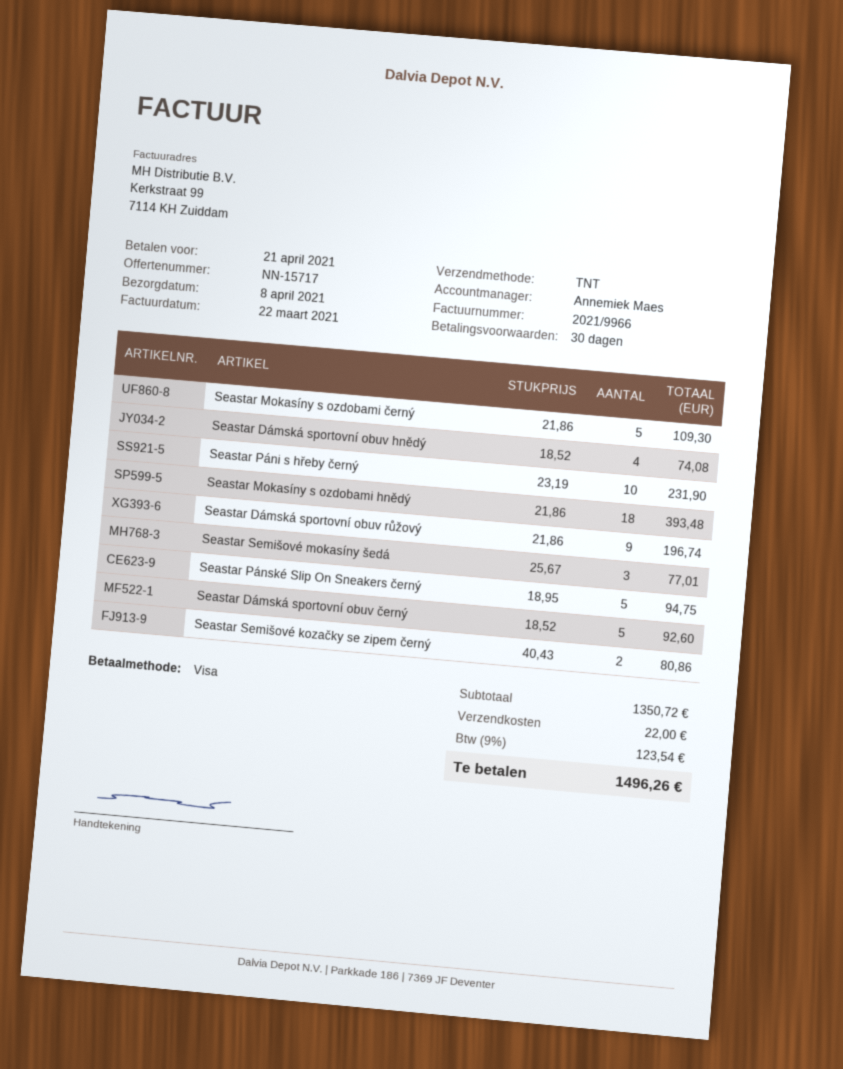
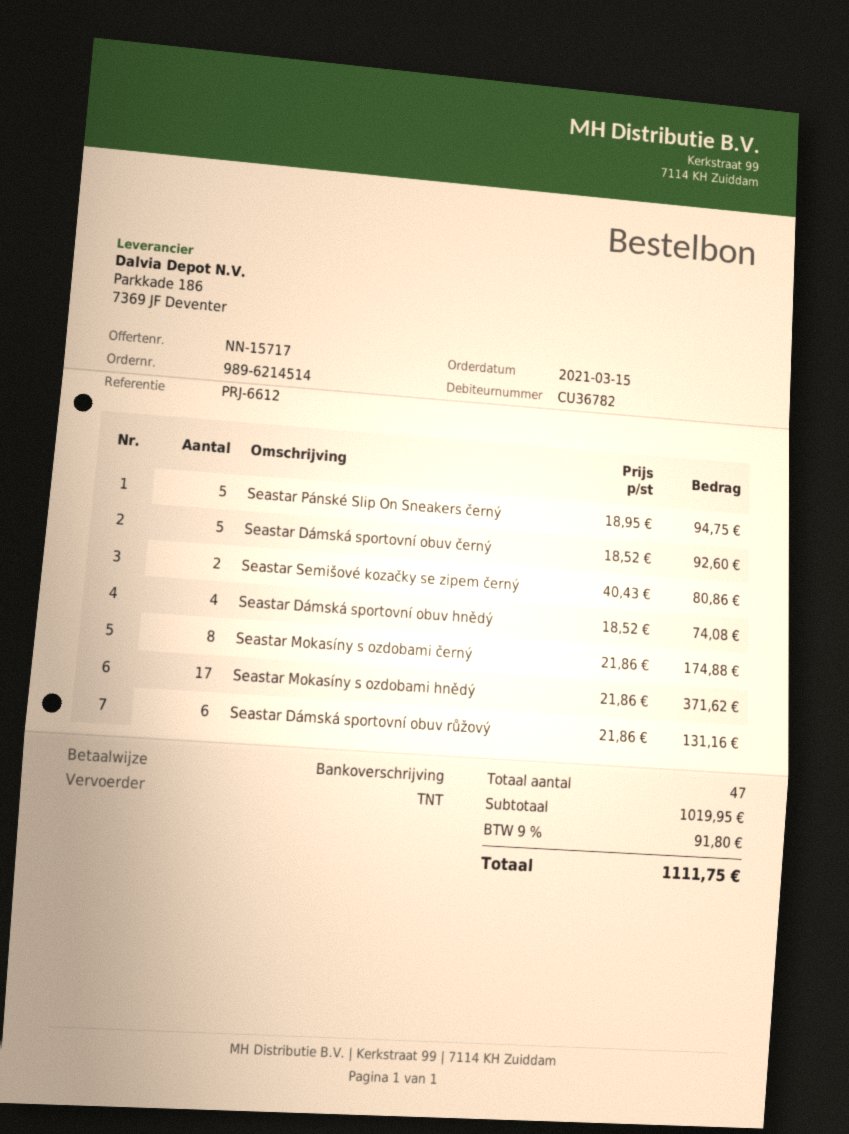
payment method: Visa -> bank transfer
Seastar Mokasíny s ozdobami černý: 5 x 21.86 = 109.30 -> 8 x 21.86 = 174.88
Seastar Páni s hřeby černý: 10 x 23.19 = 231.90 -> none
Seastar Mokasíny s ozdobami hnědý: 18 x 21.86 = 393.48 -> 17 x 21.86 = 371.62
Seastar Dámská sportovní obuv růžový: 9 x 21.86 = 196.74 -> 6 x 21.86 = 131.16
Seastar Semišové mokasíny šedá: 3 x 25.67 = 77.01 -> none
subtotal: 1350.72 -> 1019.95
shipping: 22.00 -> none
tax: 9% = 123.54 -> 9% = 91.80
total: 1496.26 -> 1111.75

